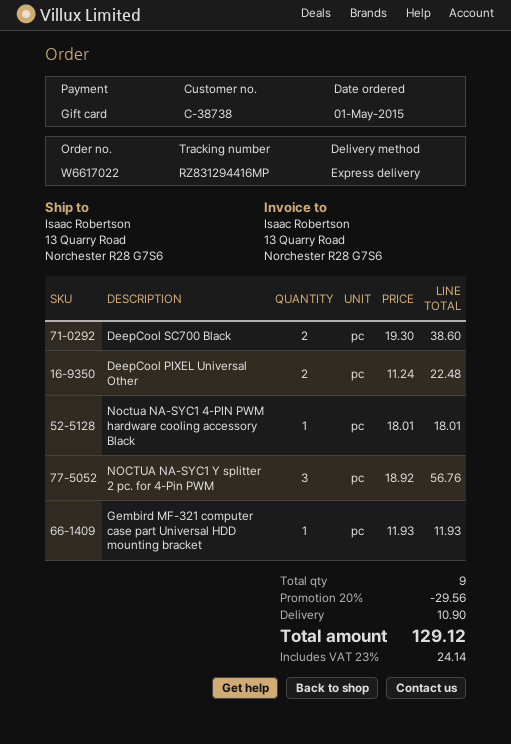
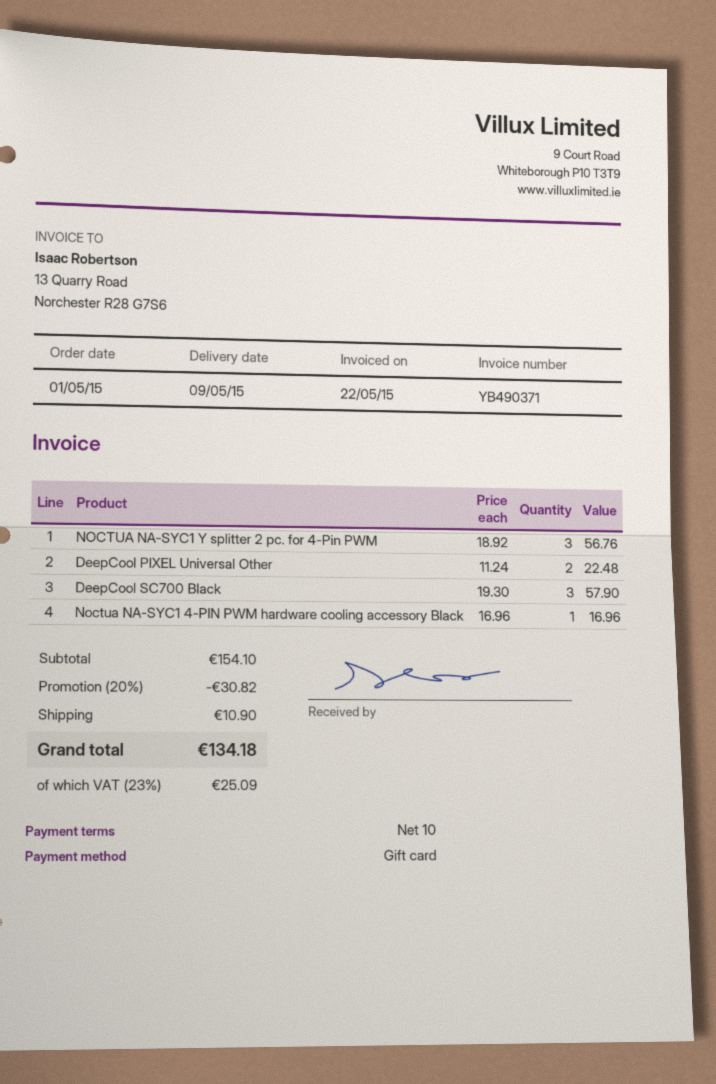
DeepCool SC700 Black: 2 x 19.30 = 38.60 -> 3 x 19.30 = 57.90
Noctua NA-SYC1 4-PIN PWM hardware cooling accessory Black: 1 x 18.01 = 18.01 -> 1 x 16.96 = 16.96
Gembird MF-321 computer case part Universal HDD mounting bracket: 1 x 11.93 = 11.93 -> none
discount: 20% = 29.56 -> 20% = 30.82
tax: 23% = 24.14 -> 23% = 25.09
total: 129.12 -> 134.18

